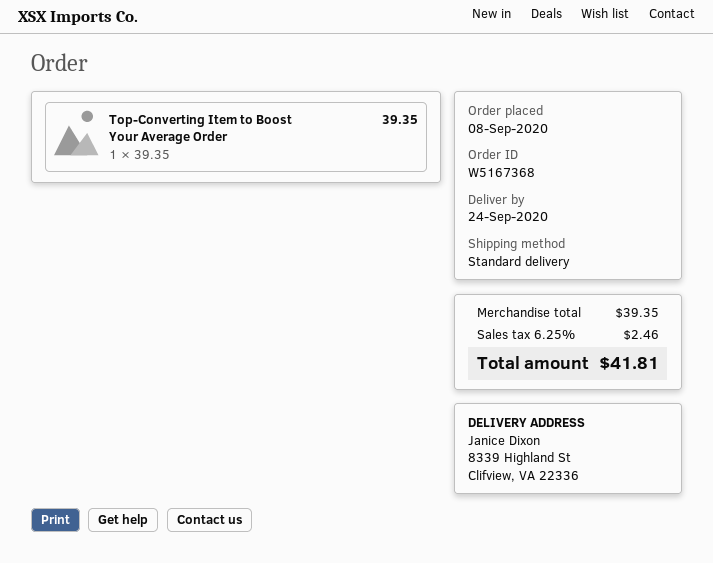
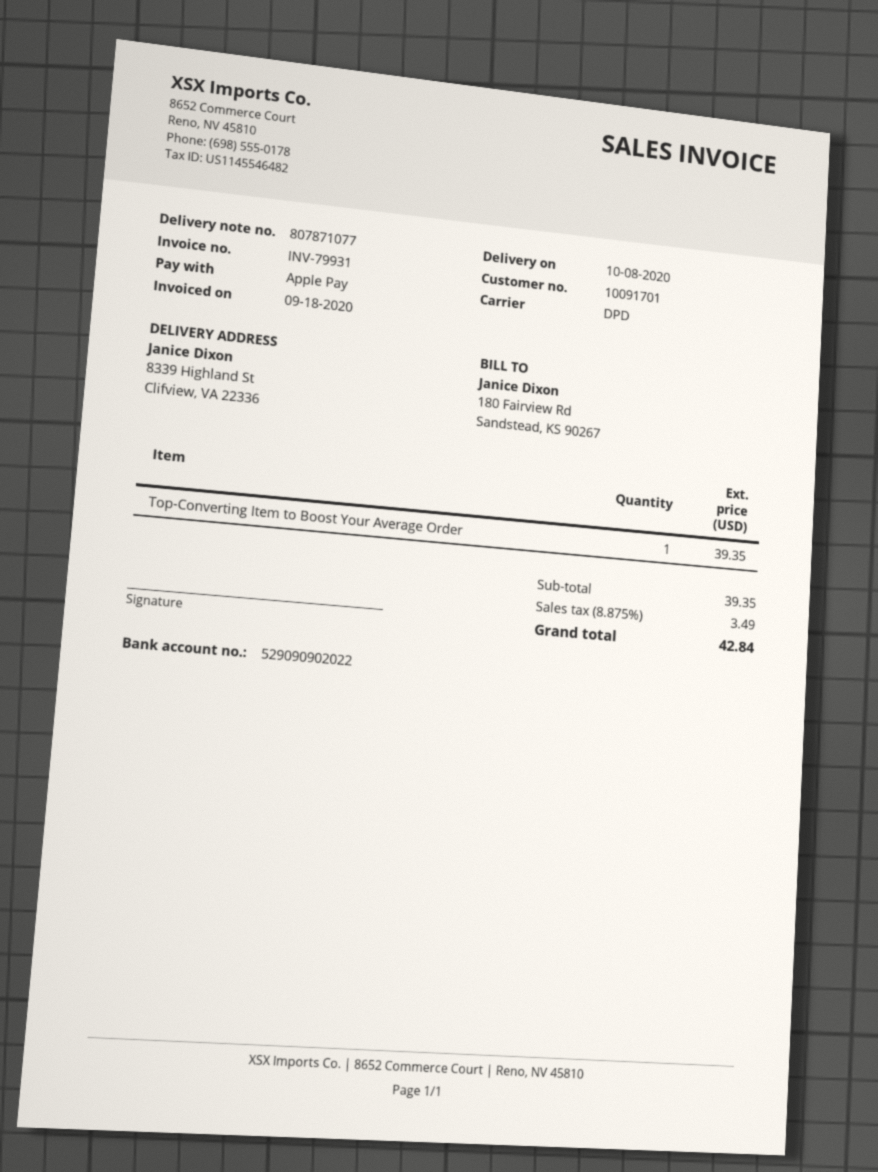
delivery date: 2020-09-24 -> 2020-10-08
shipping method: standard -> DPD
tax: 6.25% = 2.46 -> 8.875% = 3.49
total: 41.81 -> 42.84

